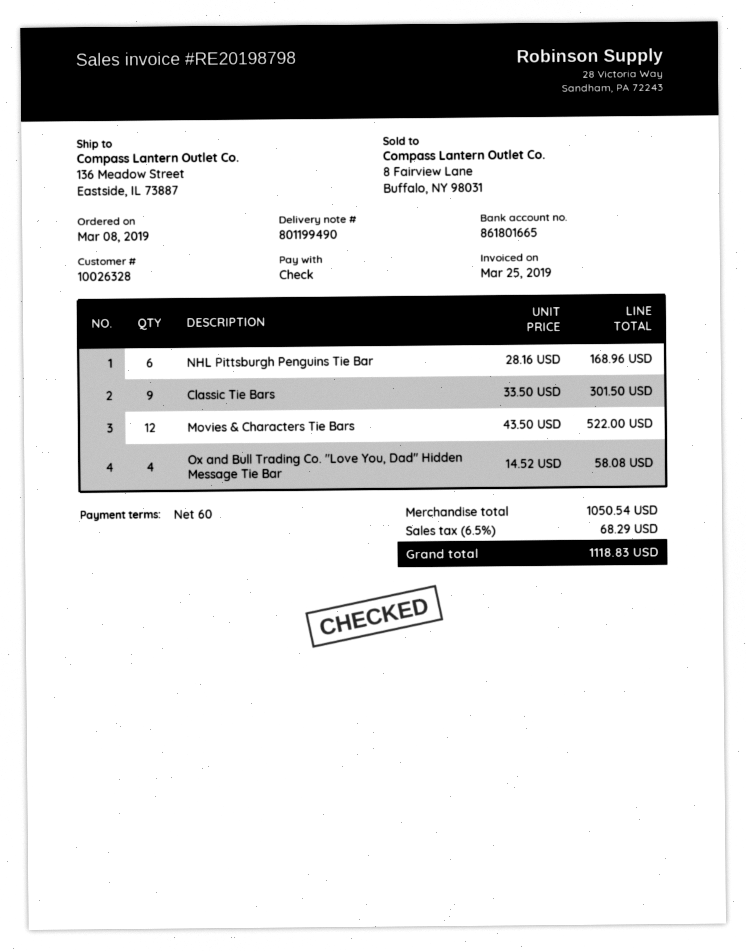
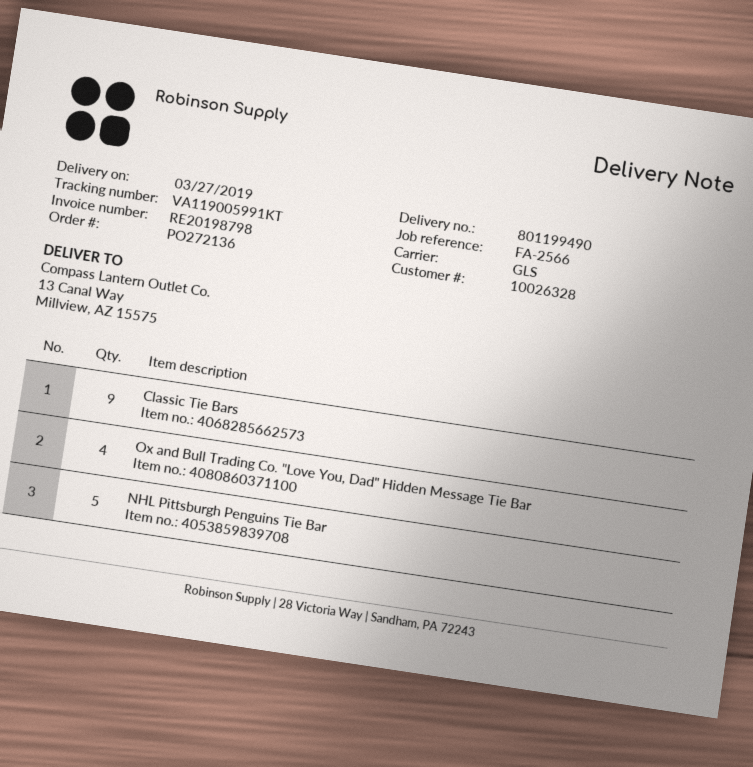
ship to: 136 Meadow Street, Eastside, IL 73887 -> 13 Canal Way, Millview, AZ 15575
NHL Pittsburgh Penguins Tie Bar: 6 -> 5
Movies & Characters Tie Bars: 12 -> none

